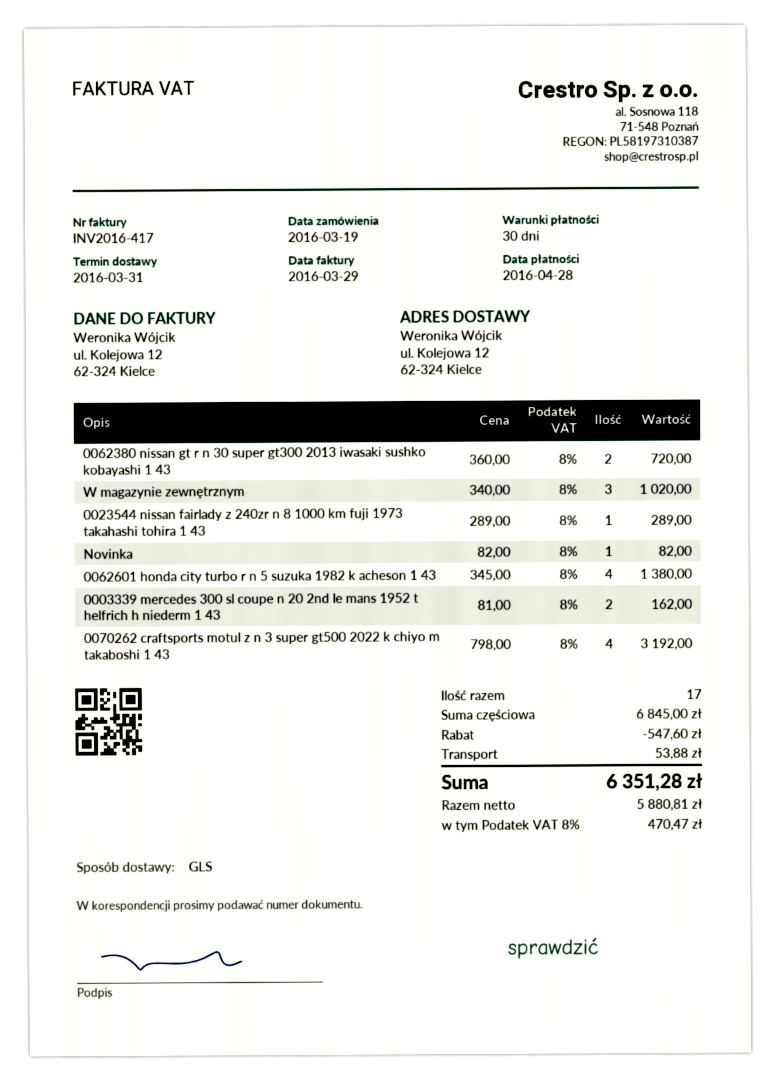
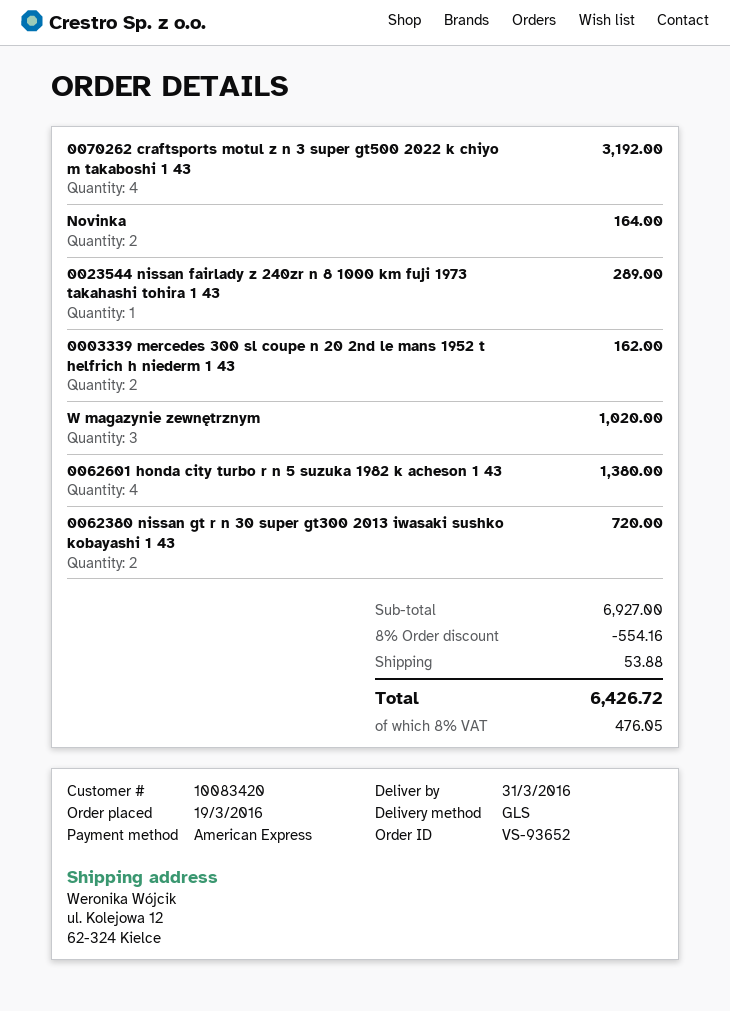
Novinka: 1 for 82.00 -> 2 for 164.00
subtotal: 6845.00 -> 6927.00
discount: 547.60 -> 554.16
tax: 8% = 470.47 -> 8% = 476.05
total: 6351.28 -> 6426.72

